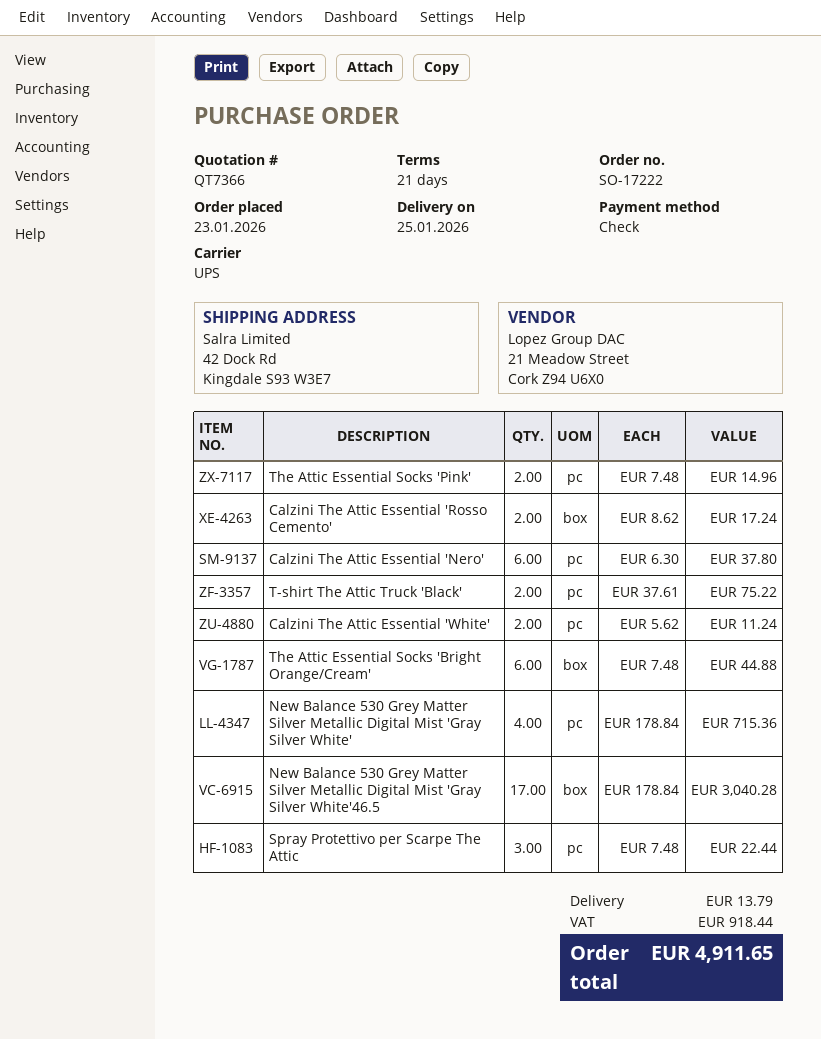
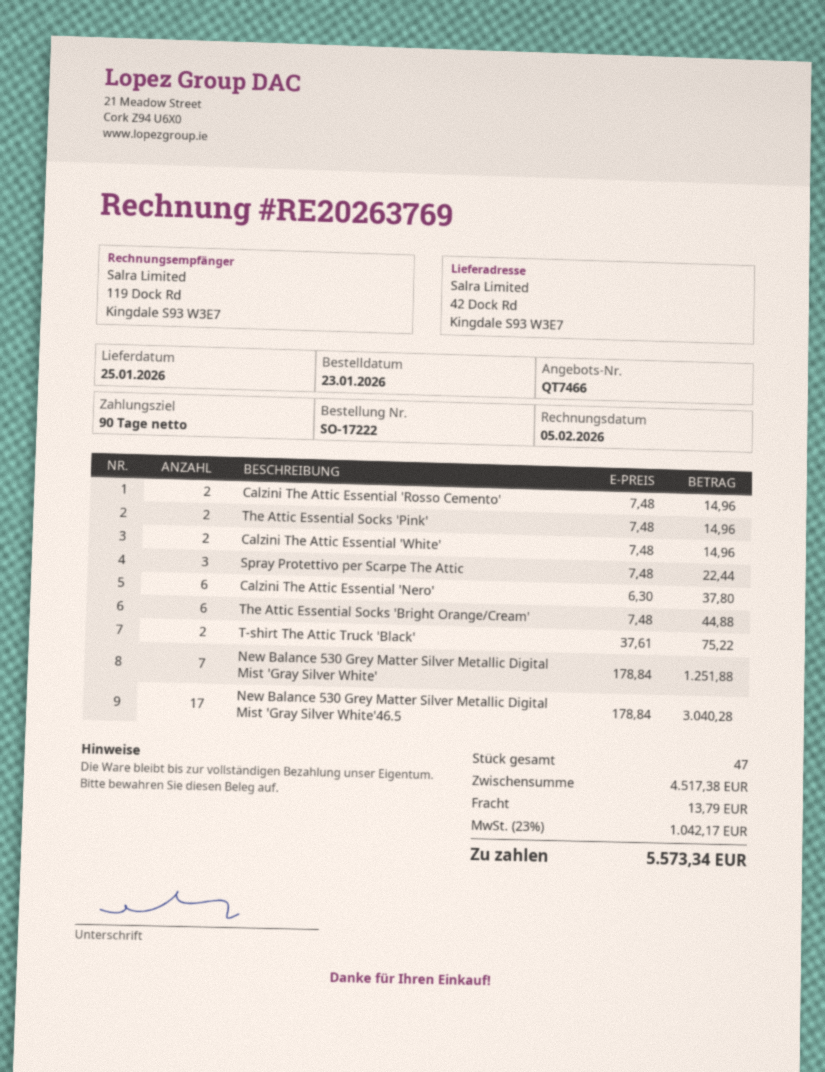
quote number: QT7366 -> QT7466
payment terms: 21 days -> 90 days
Calzini The Attic Essential 'Rosso Cemento': 2 x 8.62 = 17.24 -> 2 x 7.48 = 14.96
Calzini The Attic Essential 'White': 2 x 5.62 = 11.24 -> 2 x 7.48 = 14.96
New Balance 530 Grey Matter Silver Metallic Digital Mist 'Gray Silver White': 4 x 178.84 = 715.36 -> 7 x 178.84 = 1251.88
tax: 918.44 -> 1042.17
total: 4911.65 -> 5573.34

